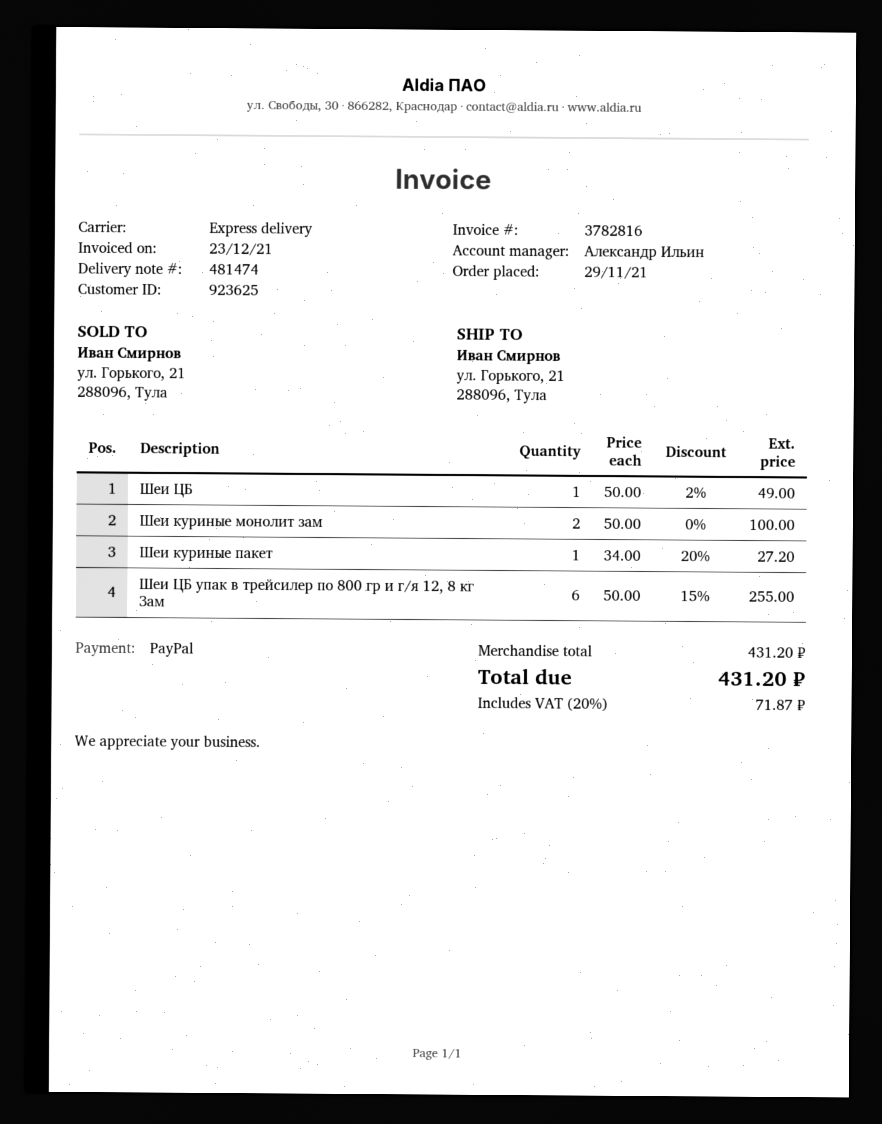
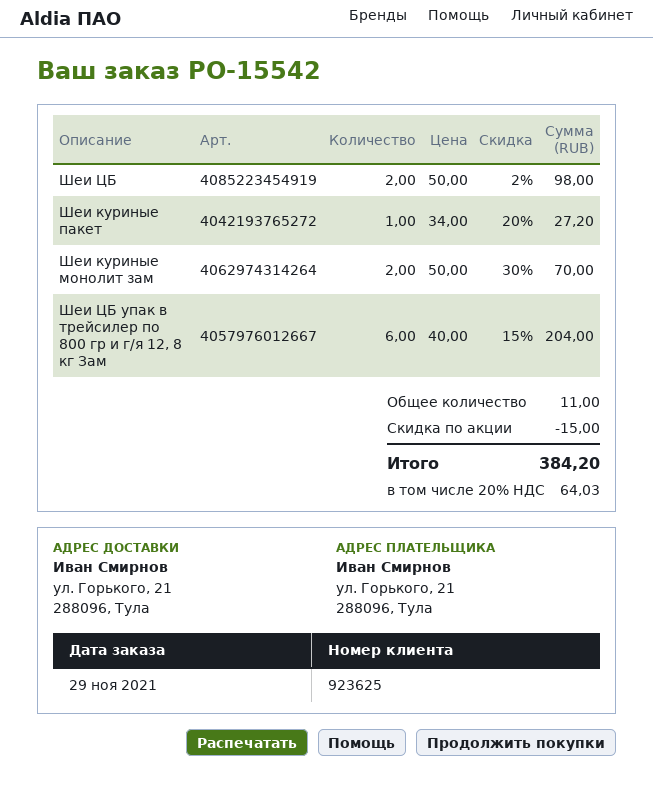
Шеи ЦБ: 1 x 50.00 - 2% = 49.00 -> 2 x 50.00 - 2% = 98.00
Шеи куриные монолит зам: 2 x 50.00 = 100.00 -> 2 x 50.00 - 30% = 70.00
Шеи ЦБ упак в трейсилер по 800 гр и г/я 12, 8 кг Зам: 6 x 50.00 - 15% = 255.00 -> 6 x 40.00 - 15% = 204.00
discount: none -> 15.00
tax: 20% = 71.87 -> 20% = 64.03
total: 431.20 -> 384.20

